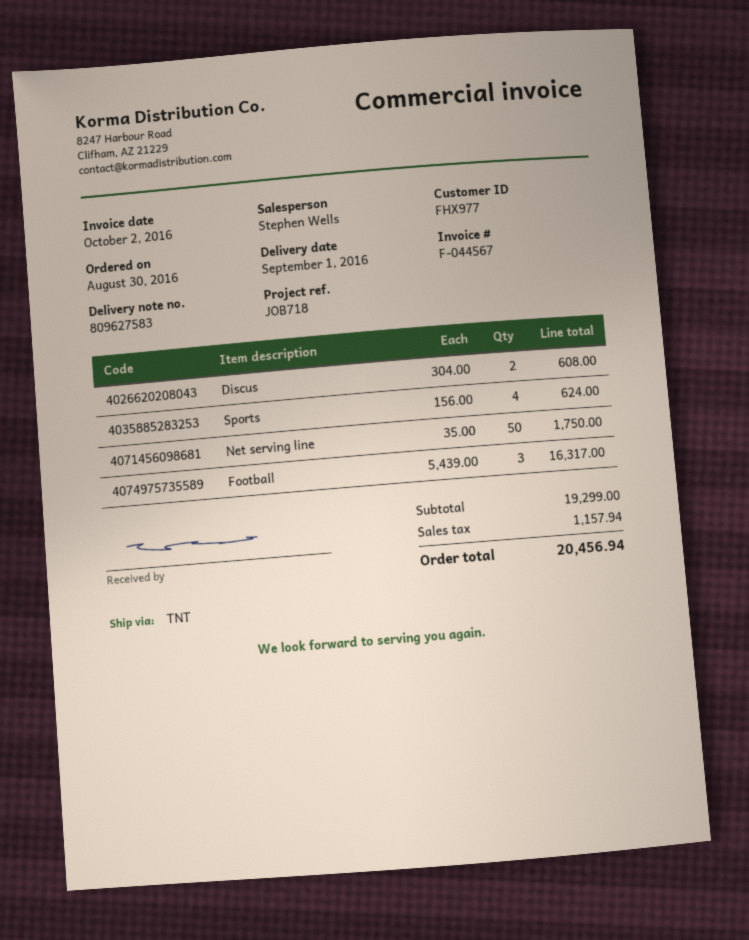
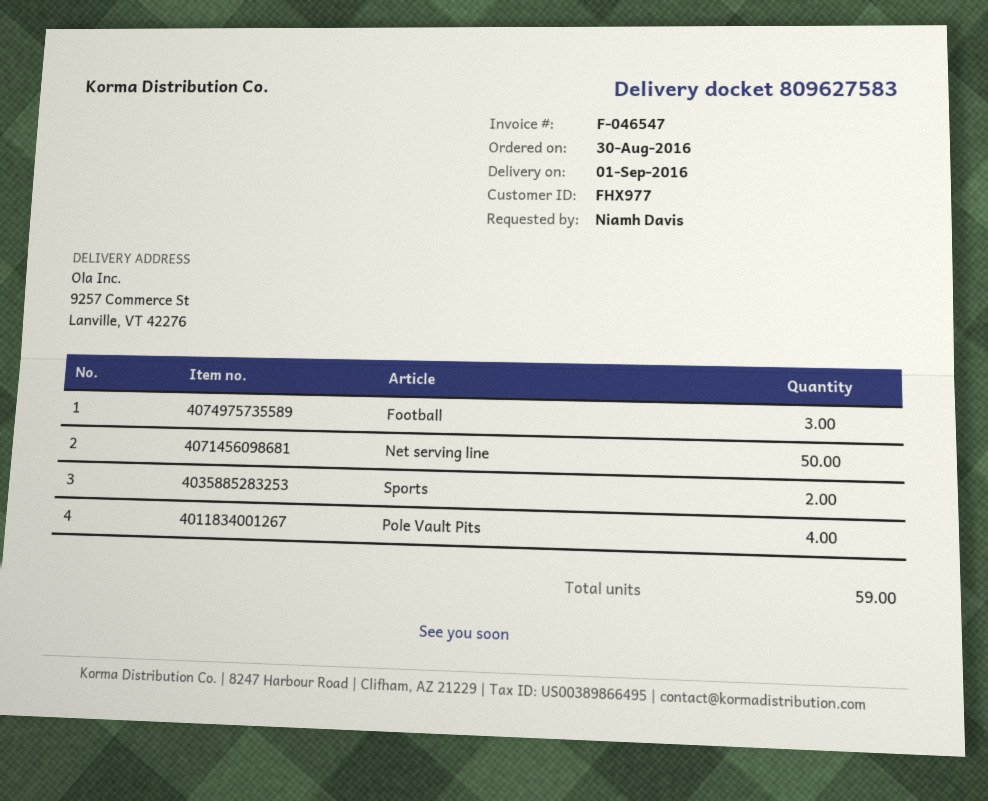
invoice number: F-044567 -> F-046547
Discus: 2 -> none
Sports: 4 -> 2
Pole Vault Pits: none -> 4

